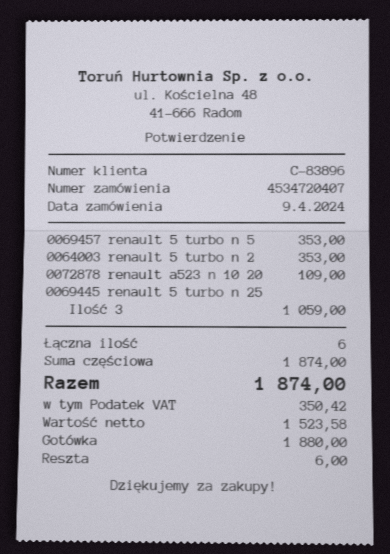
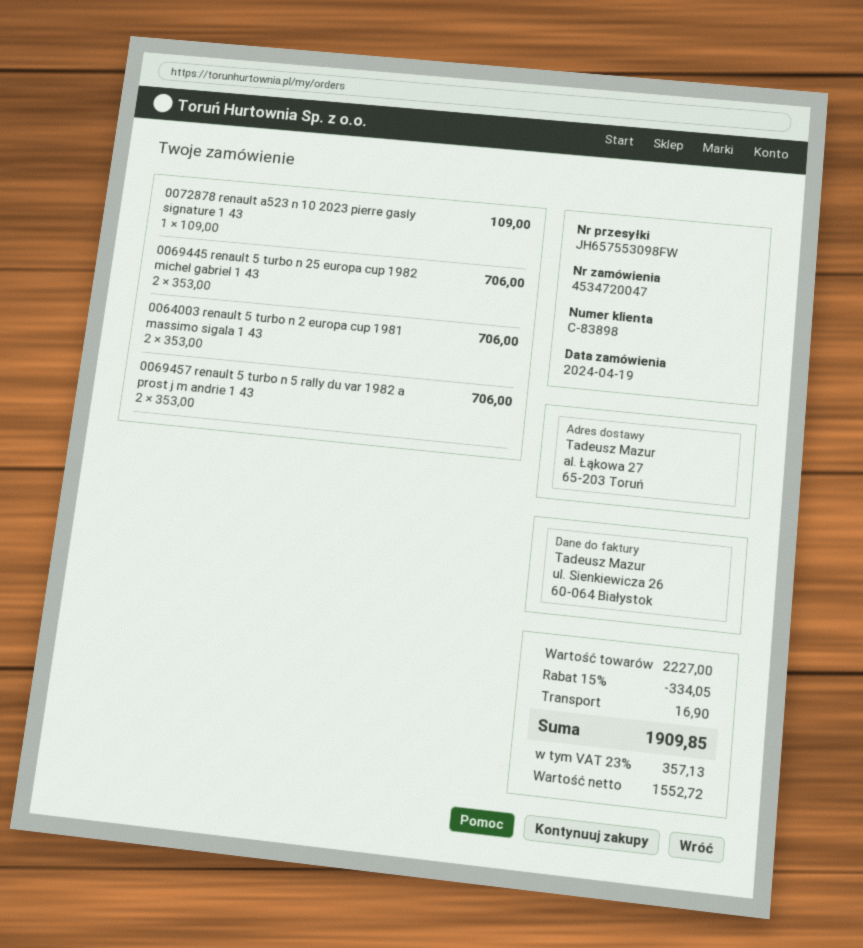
order number: 4534720407 -> 4534720047
order date: 2024-04-09 -> 2024-04-19
customer number: C-83896 -> C-83898
0069457 renault 5 turbo n 5: 1 for 353.00 -> 2 for 706.00
0064003 renault 5 turbo n 2: 1 for 353.00 -> 2 for 706.00
0069445 renault 5 turbo n 25: 3 for 1059.00 -> 2 for 706.00
subtotal: 1874.00 -> 2227.00
discount: none -> 15% = 334.05
shipping: none -> 16.90
net: 1523.58 -> 1552.72
tax: 350.42 -> 357.13
total: 1874.00 -> 1909.85

